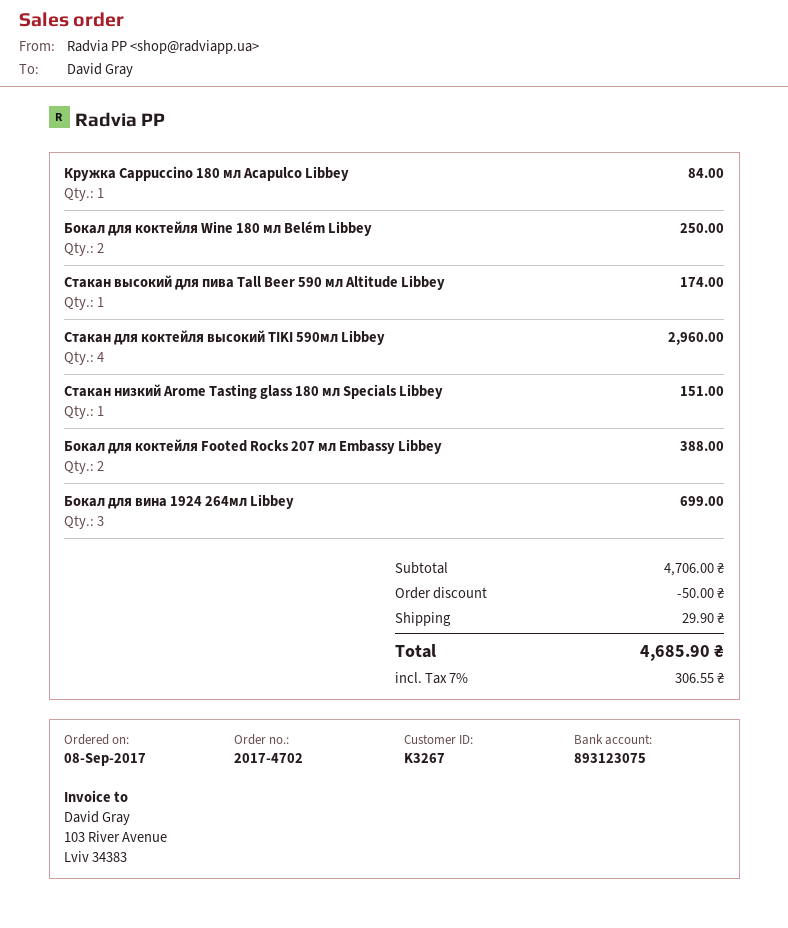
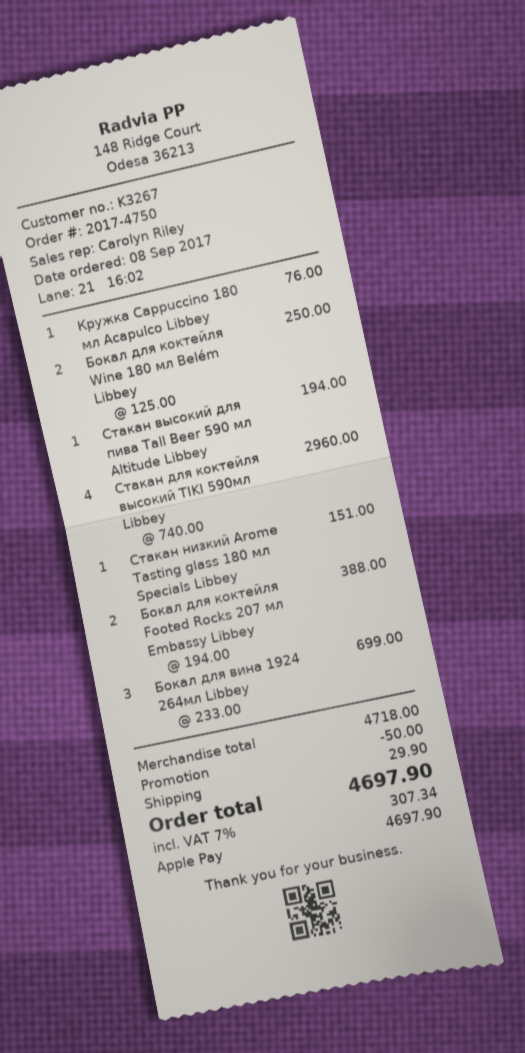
order number: 2017-4702 -> 2017-4750
Кружка Cappuccino 180 мл Acapulco Libbey: 1 for 84.00 -> 1 for 76.00
Стакан высокий для пива Tall Beer 590 мл Altitude Libbey: 1 for 174.00 -> 1 for 194.00
subtotal: 4706.00 -> 4718.00
tax: 7% = 306.55 -> 7% = 307.34
total: 4685.90 -> 4697.90

